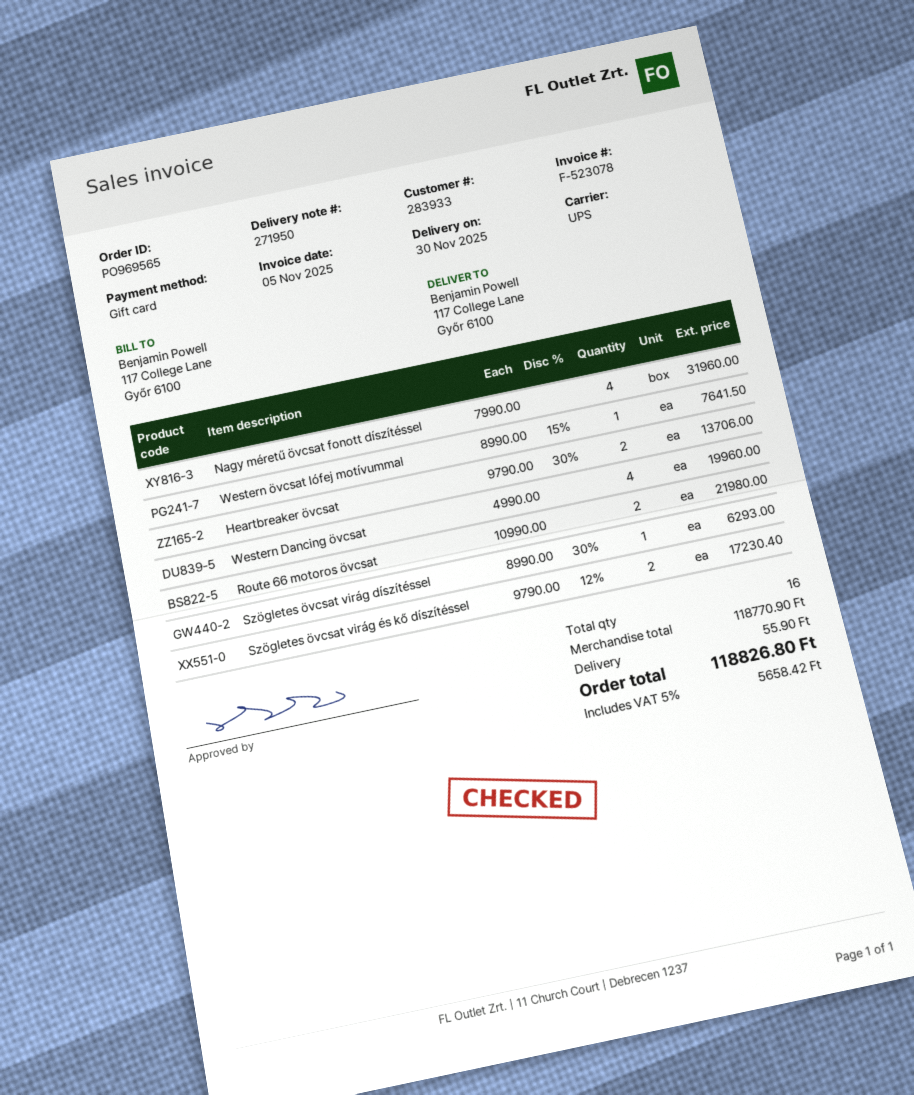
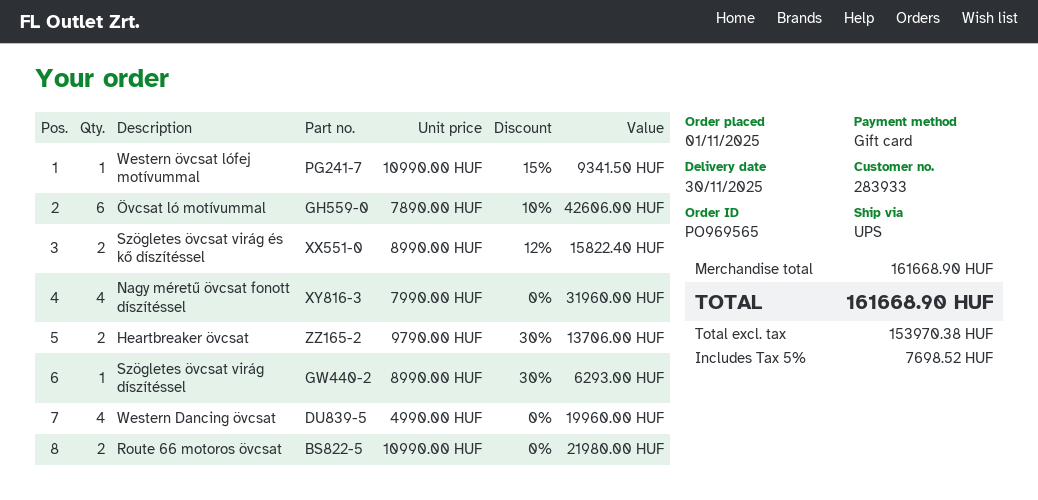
Western övcsat lófej motívummal: 1 x 8990.00 - 15% = 7641.50 -> 1 x 10990.00 - 15% = 9341.50
Szögletes övcsat virág és kő díszítéssel: 2 x 9790.00 - 12% = 17230.40 -> 2 x 8990.00 - 12% = 15822.40
Övcsat ló motívummal: none -> 6 x 7890.00 - 10% = 42606.00
subtotal: 118770.90 -> 161668.90
shipping: 55.90 -> none
tax: 5% = 5658.42 -> 5% = 7698.52
total: 118826.80 -> 161668.90

